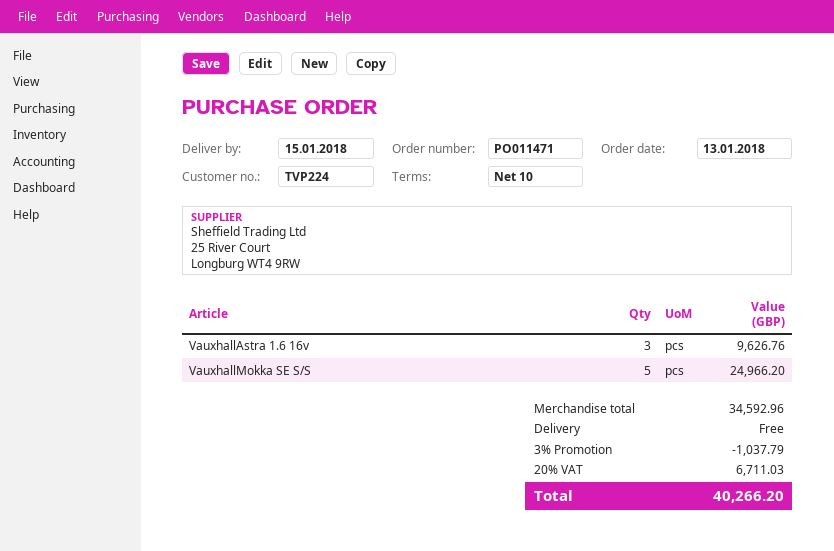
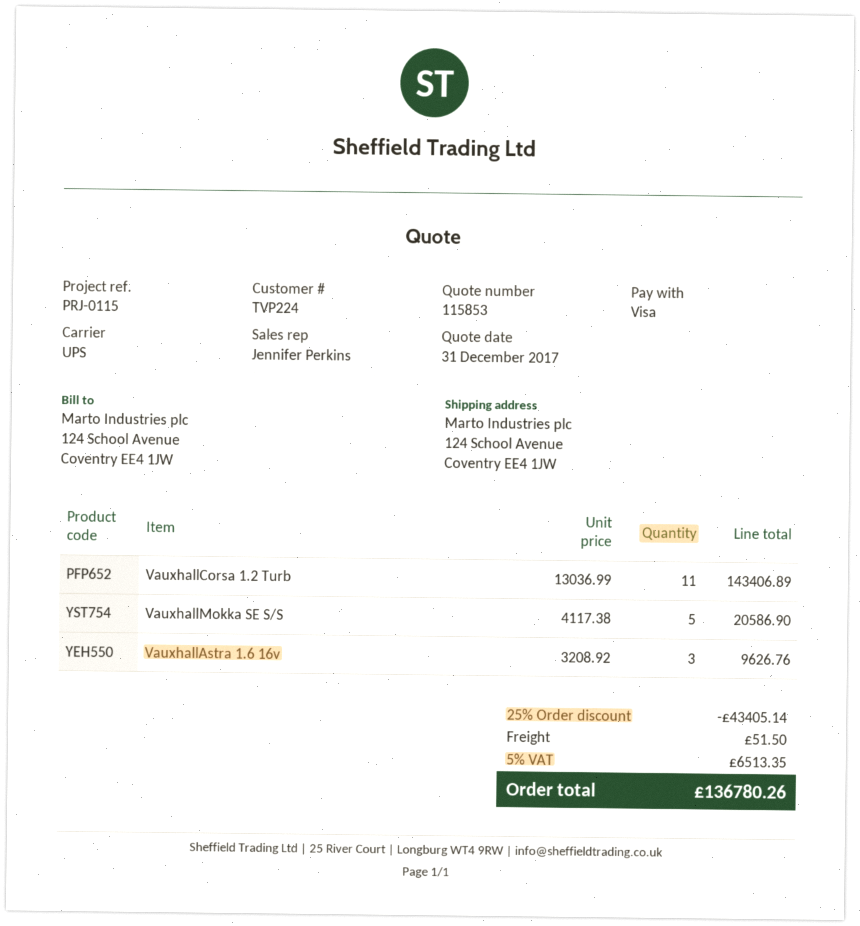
VauxhallMokka SE S/S: 5 for 24966.20 -> 5 for 20586.90
VauxhallCorsa 1.2 Turb: none -> 11 for 143406.89
discount: 3% = 1037.79 -> 25% = 43405.14
shipping: 0.00 -> 51.50
tax: 20% = 6711.03 -> 5% = 6513.35
total: 40266.20 -> 136780.26

